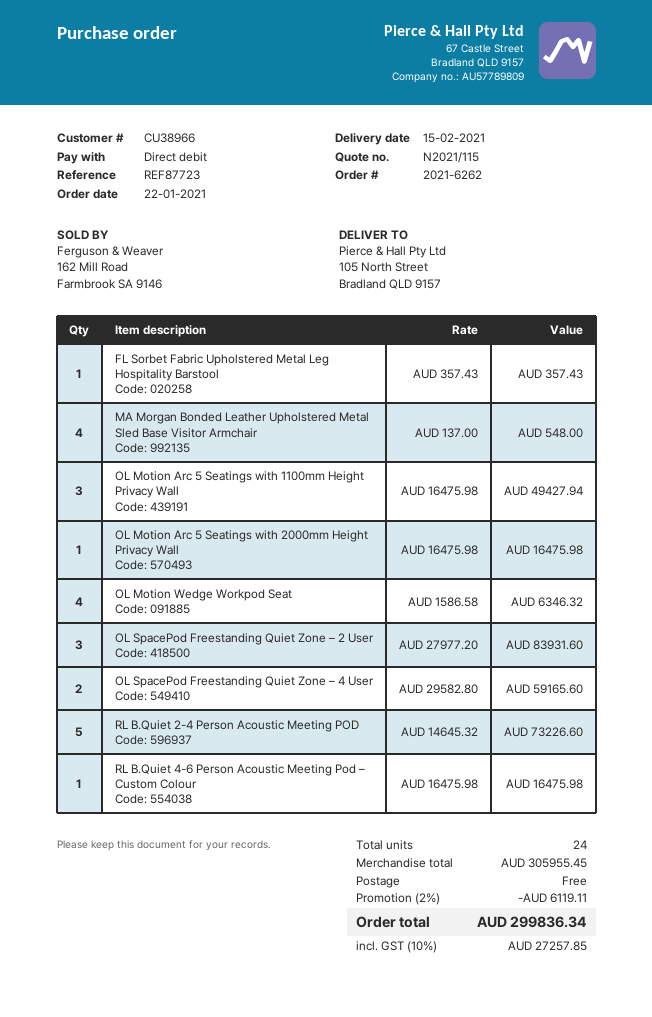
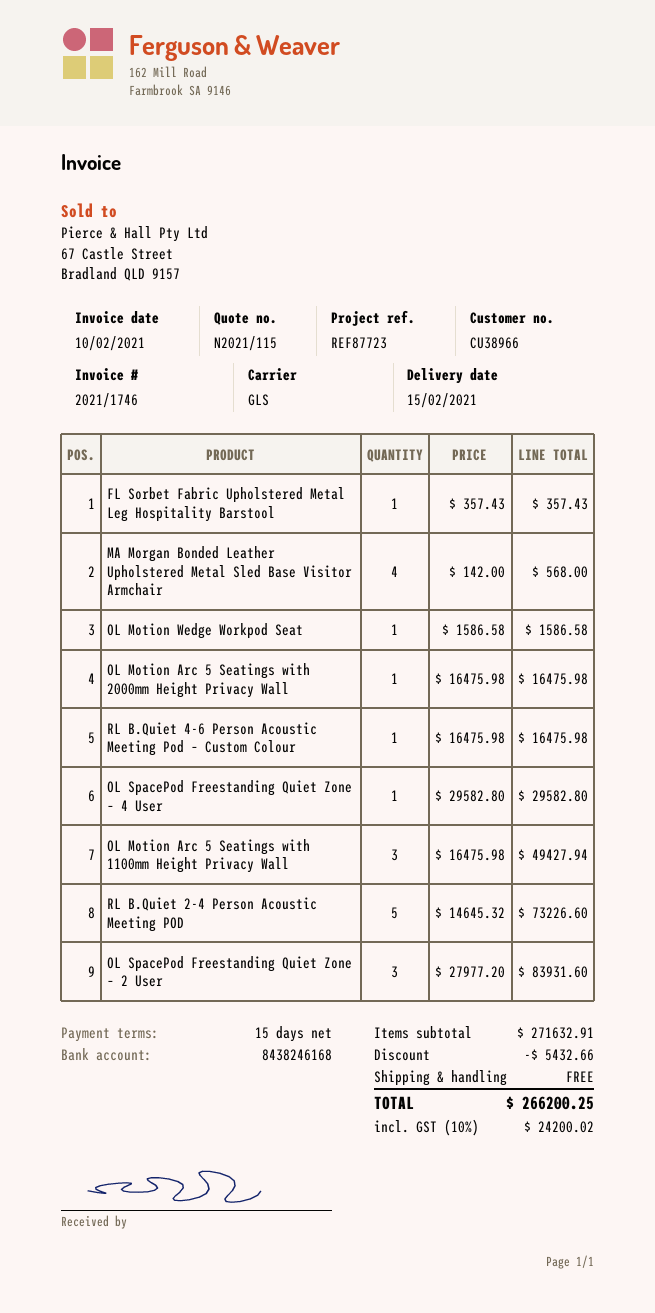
MA Morgan Bonded Leather Upholstered Metal Sled Base Visitor Armchair: 4 x 137.00 = 548.00 -> 4 x 142.00 = 568.00
OL Motion Wedge Workpod Seat: 4 x 1586.58 = 6346.32 -> 1 x 1586.58 = 1586.58
OL SpacePod Freestanding Quiet Zone – 4 User: 2 x 29582.80 = 59165.60 -> 1 x 29582.80 = 29582.80
subtotal: 305955.45 -> 271632.91
discount: 6119.11 -> 5432.66
tax: 10% = 27257.85 -> 10% = 24200.02
total: 299836.34 -> 266200.25

